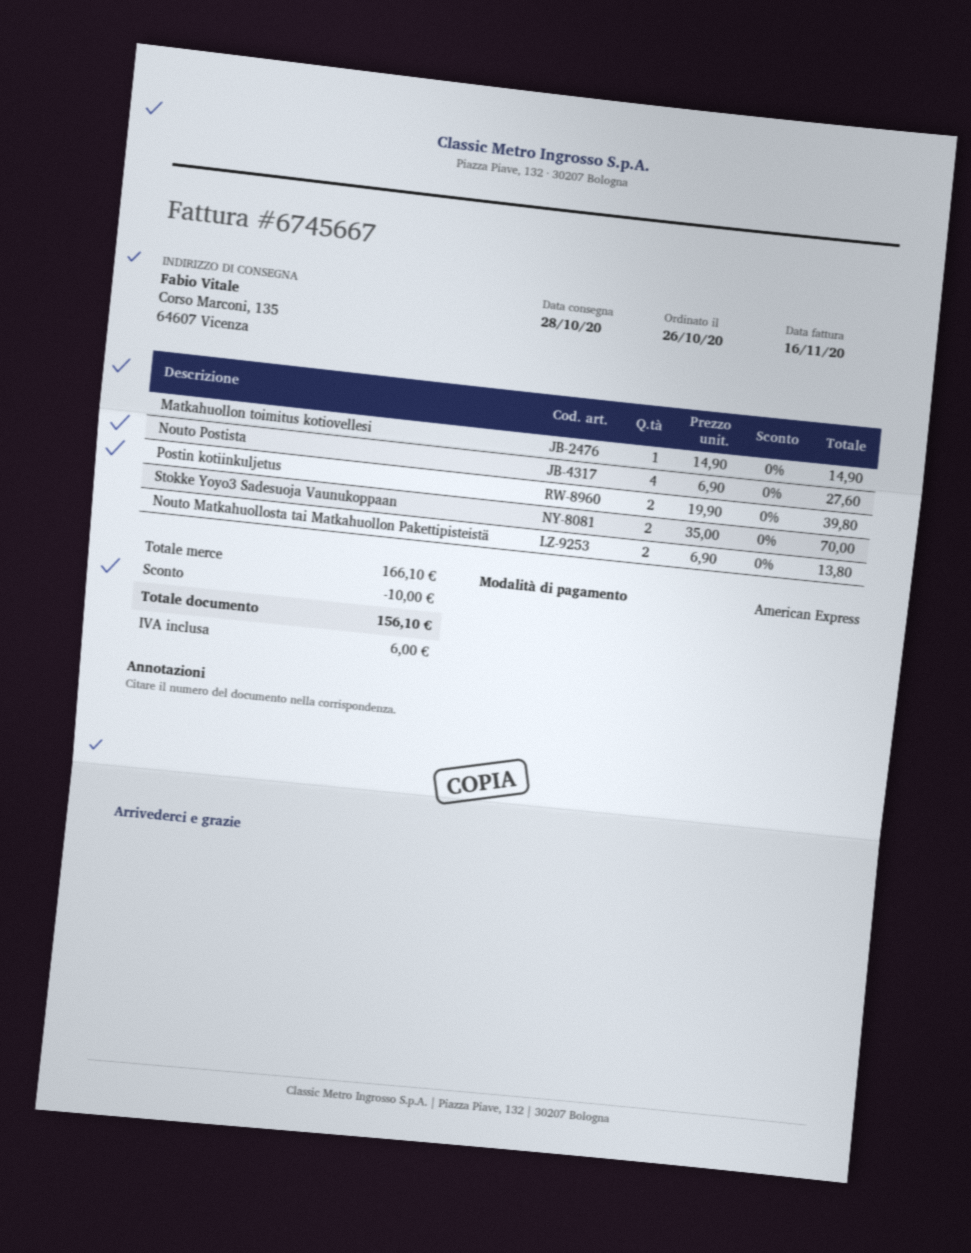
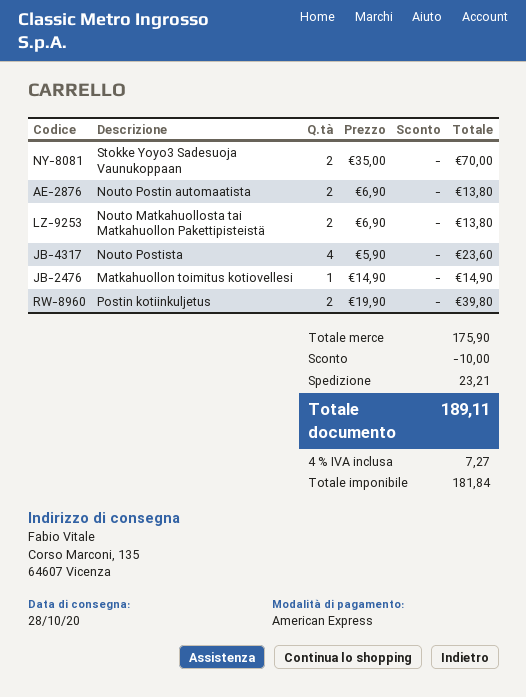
Nouto Postista: 4 x 6.90 = 27.60 -> 4 x 5.90 = 23.60
Nouto Postin automaatista: none -> 2 x 6.90 = 13.80
subtotal: 166.10 -> 175.90
shipping: none -> 23.21
tax: 6.00 -> 7.27
total: 156.10 -> 189.11

